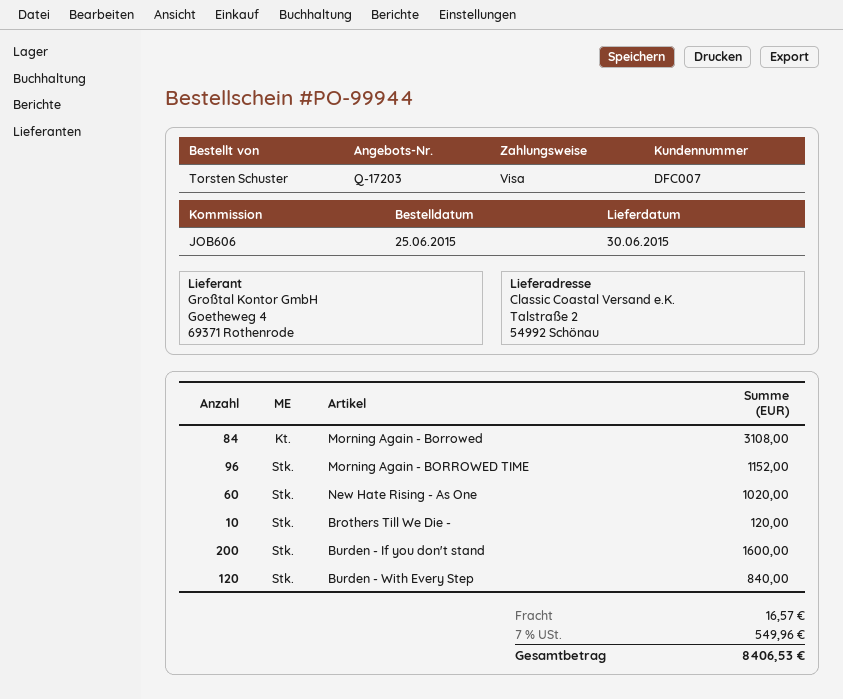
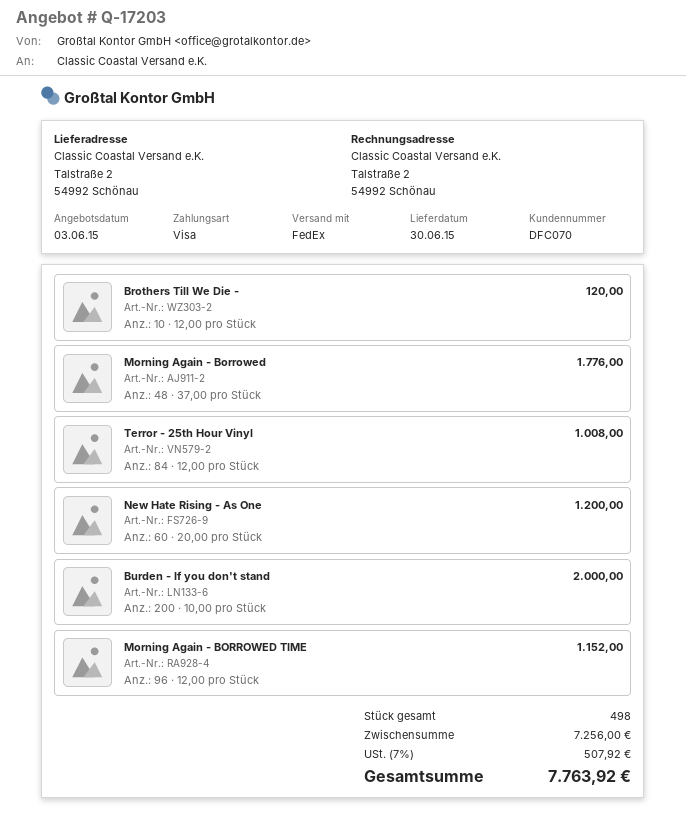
customer number: DFC007 -> DFC070
Morning Again - Borrowed: 84 for 3108.00 -> 48 for 1776.00
New Hate Rising - As One: 60 for 1020.00 -> 60 for 1200.00
Burden - If you don't stand: 200 for 1600.00 -> 200 for 2000.00
Burden - With Every Step: 120 for 840.00 -> none
Terror - 25th Hour Vinyl: none -> 84 for 1008.00
shipping: 16.57 -> none
tax: 7% = 549.96 -> 7% = 507.92
total: 8406.53 -> 7763.92

